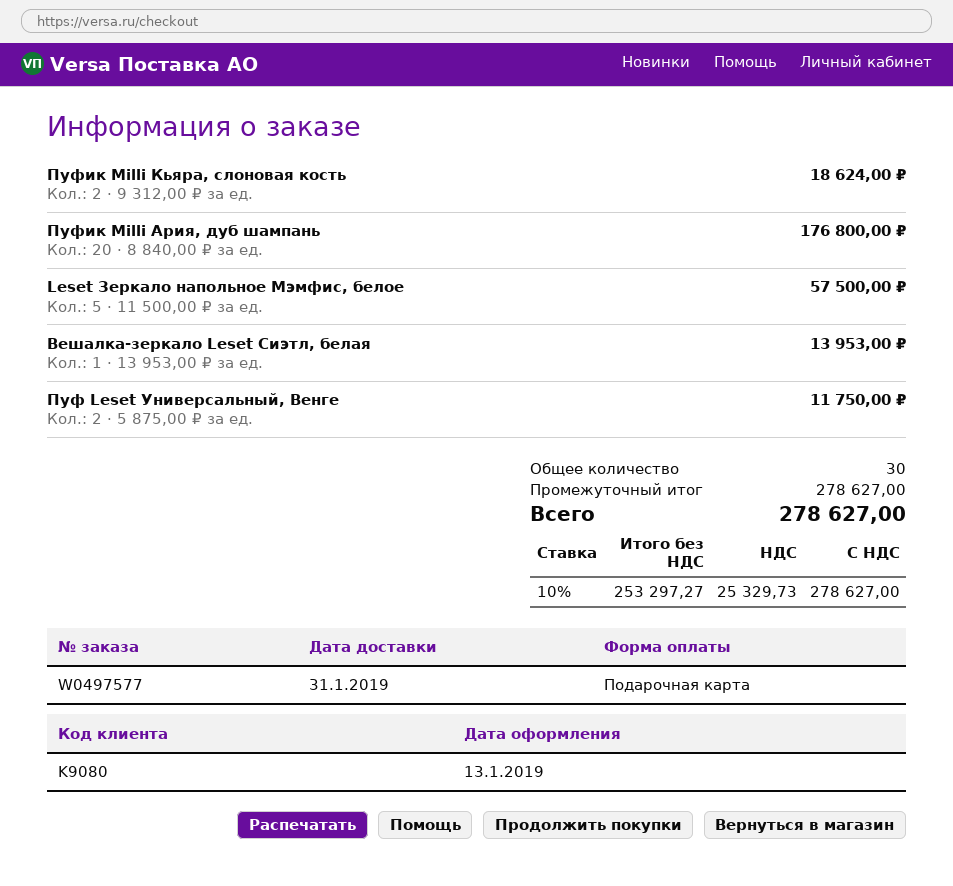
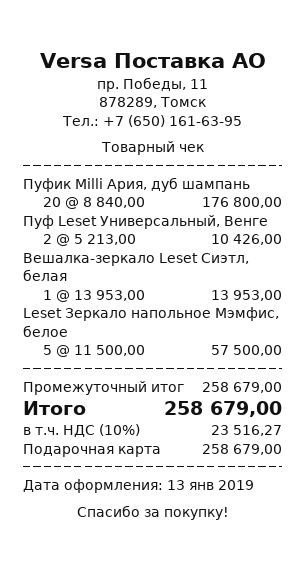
Пуфик Milli Кьяра, слоновая кость: 2 x 9312.00 = 18624.00 -> none
Пуф Leset Универсальный, Венге: 2 x 5875.00 = 11750.00 -> 2 x 5213.00 = 10426.00
subtotal: 278627.00 -> 258679.00
tax: 10% = 25329.73 -> 10% = 23516.27
total: 278627.00 -> 258679.00

